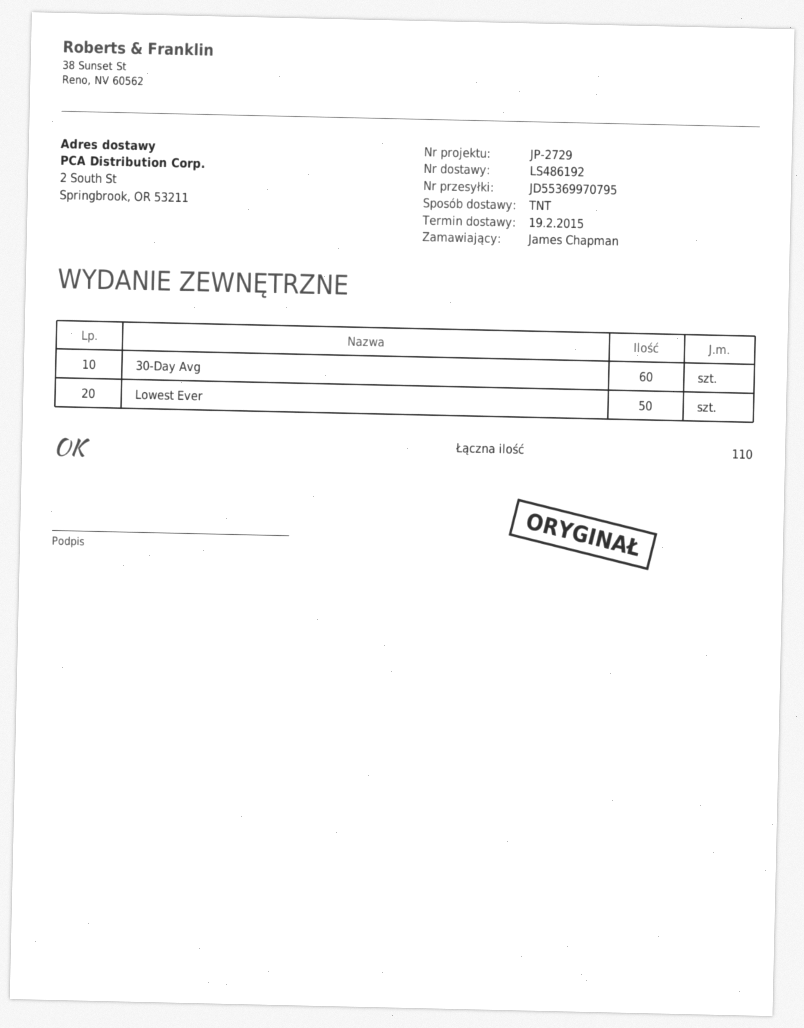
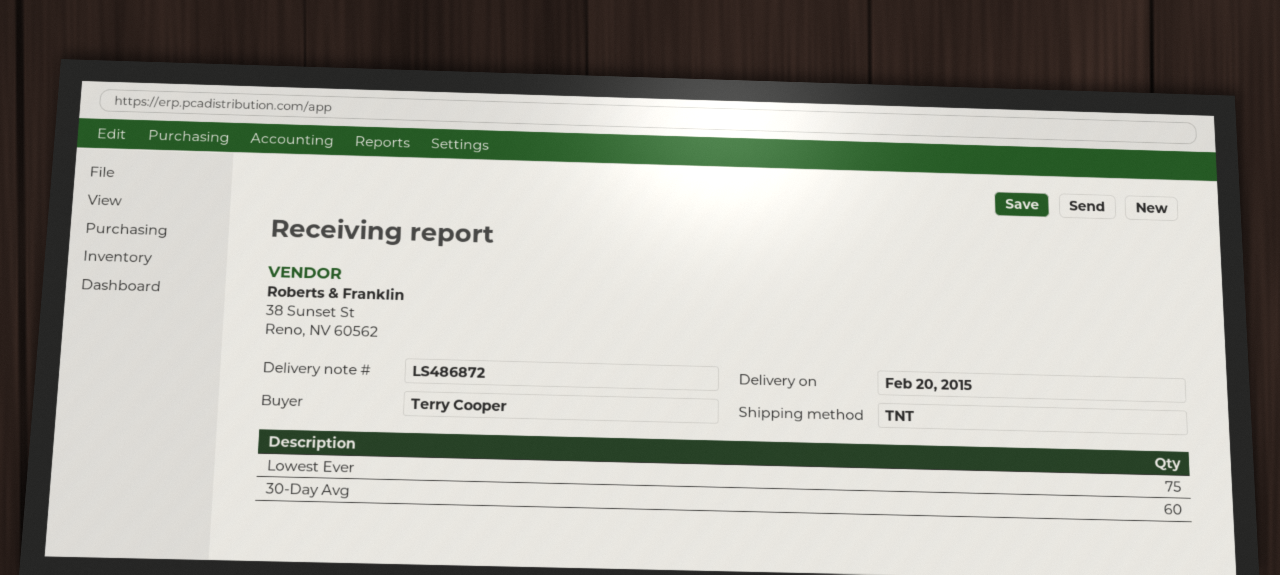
delivery note number: LS486192 -> LS486872
delivery date: 2015-02-19 -> 2015-02-20
ordered by: James Chapman -> Terry Cooper
Lowest Ever: 50 -> 75

